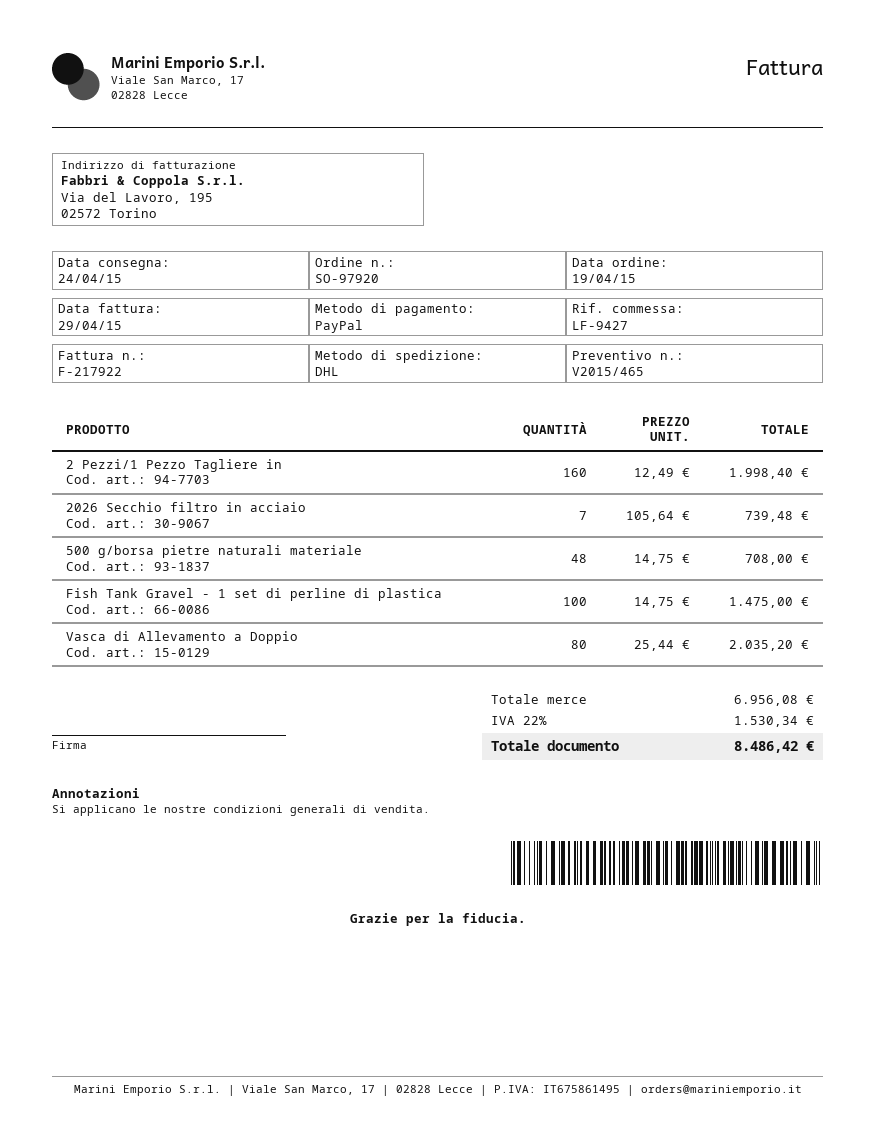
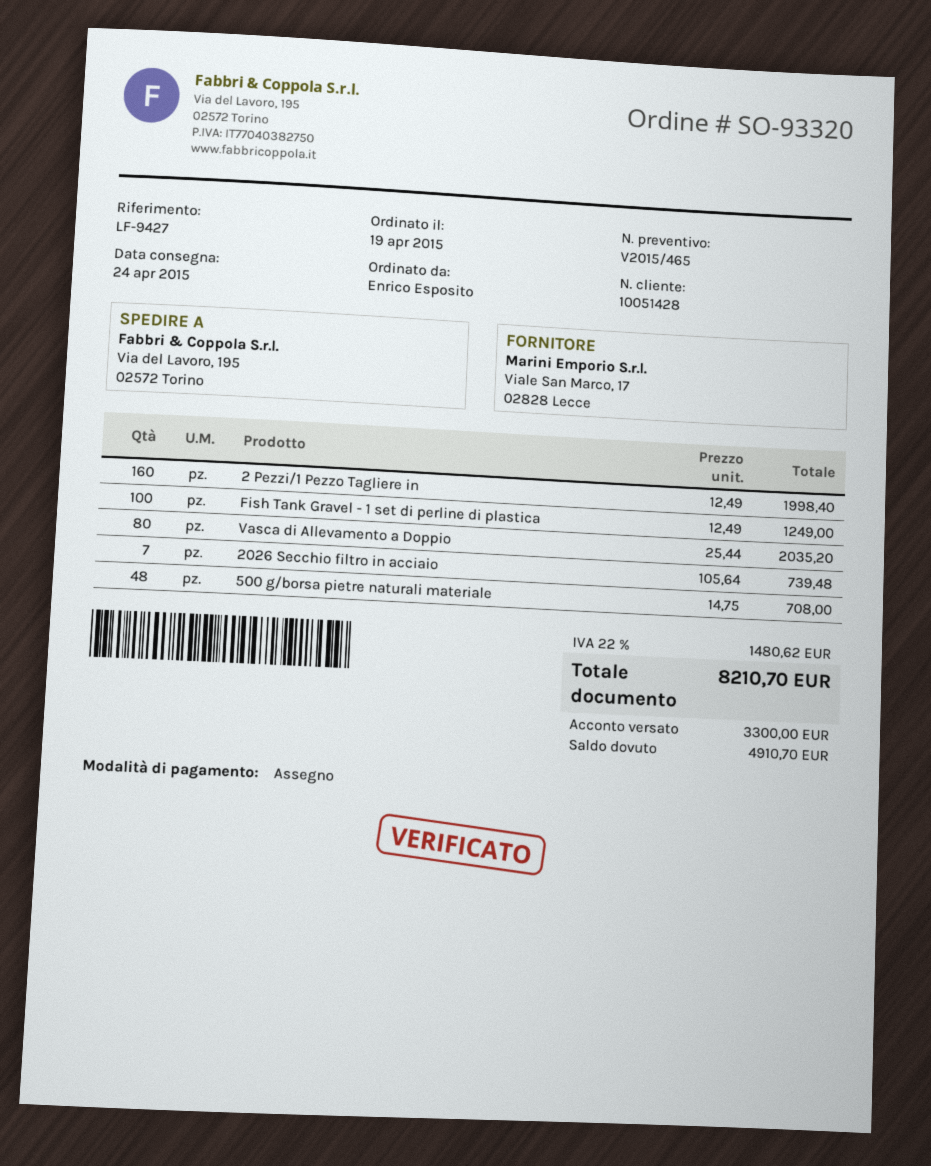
order number: SO-97920 -> SO-93320
payment method: PayPal -> cheque
Fish Tank Gravel - 1 set di perline di plastica: 100 x 14.75 = 1475.00 -> 100 x 12.49 = 1249.00
tax: 22% = 1530.34 -> 22% = 1480.62
total: 8486.42 -> 8210.70

